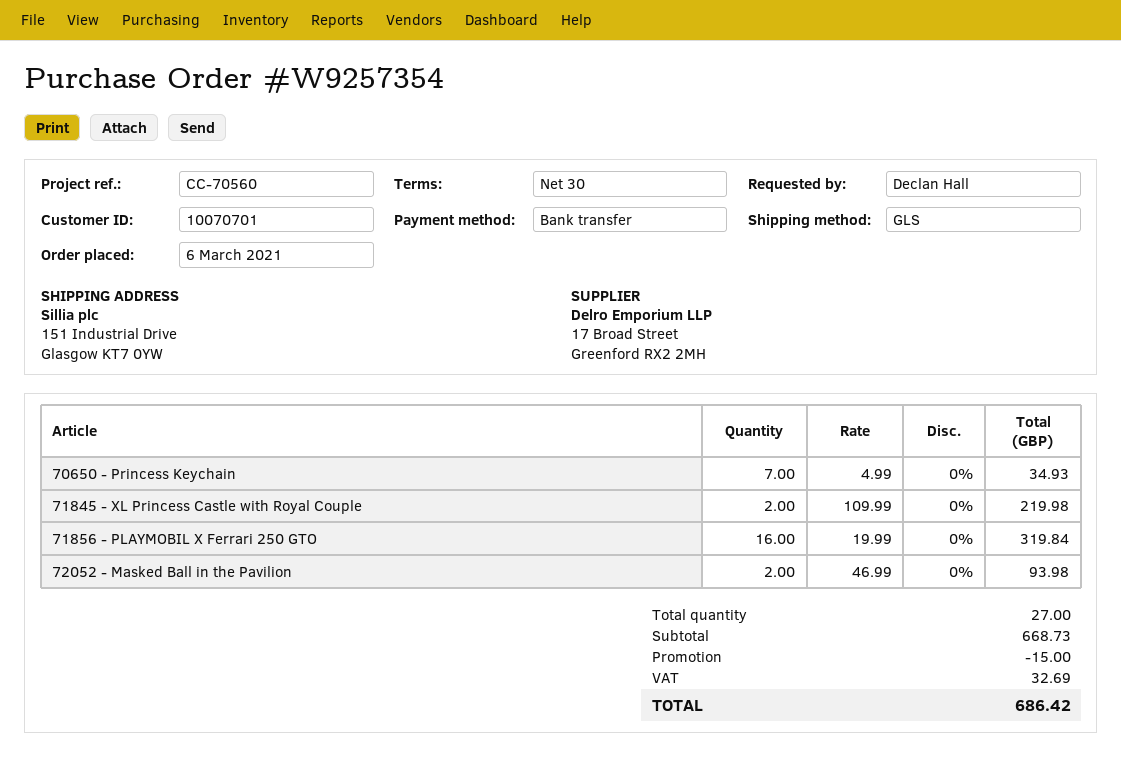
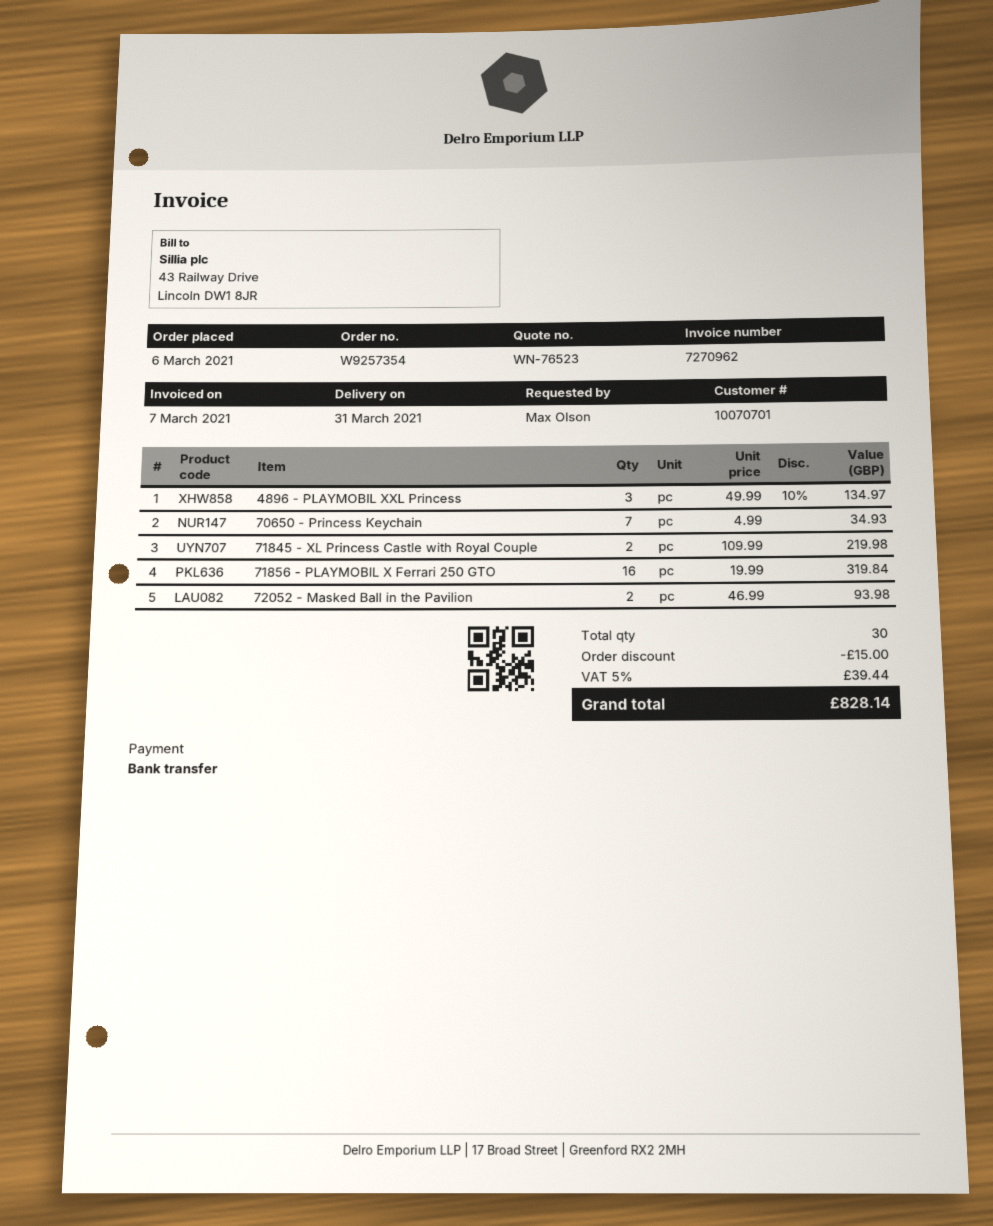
ordered by: Declan Hall -> Max Olson
4896 - PLAYMOBIL XXL Princess: none -> 3 x 49.99 - 10% = 134.97
total quantity: 27 -> 30
tax: 32.69 -> 39.44
total: 686.42 -> 828.14

